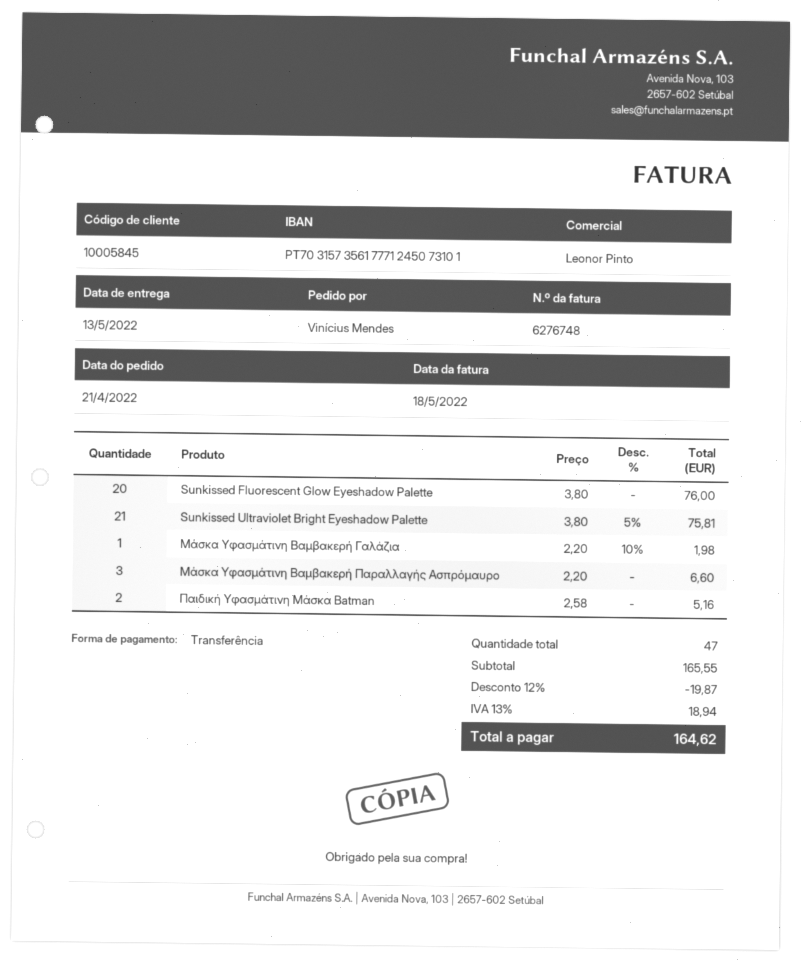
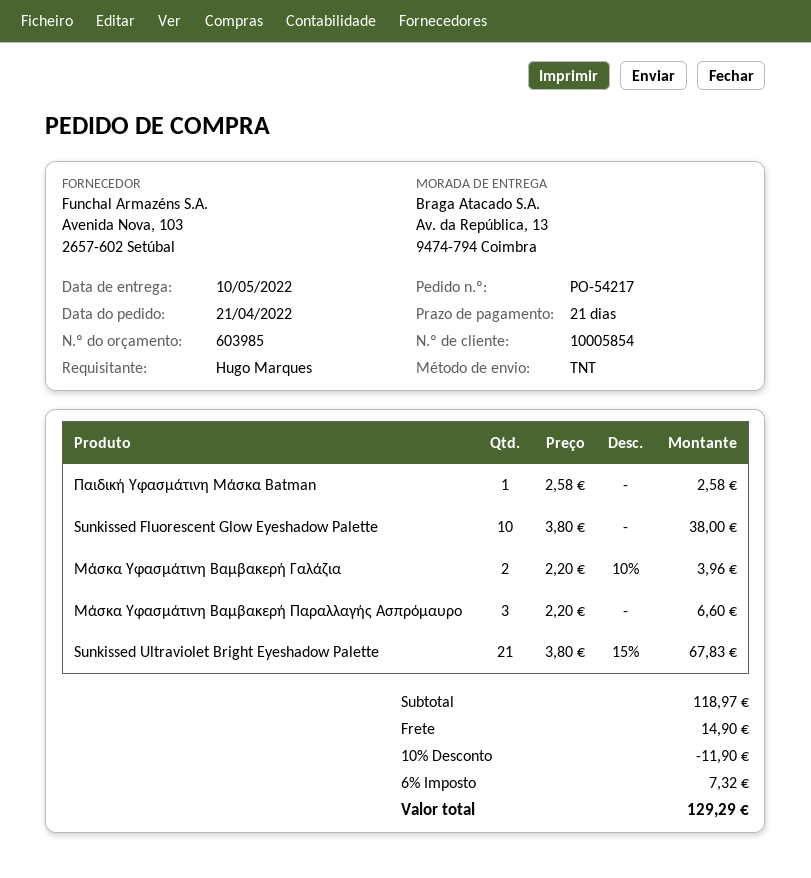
delivery date: 2022-05-13 -> 2022-05-10
customer number: 10005845 -> 10005854
ordered by: Vinícius Mendes -> Hugo Marques
Sunkissed Fluorescent Glow Eyeshadow Palette: 20 x 3.80 = 76.00 -> 10 x 3.80 = 38.00
Sunkissed Ultraviolet Bright Eyeshadow Palette: 21 x 3.80 - 5% = 75.81 -> 21 x 3.80 - 15% = 67.83
Μάσκα Υφασμάτινη Βαμβακερή Γαλάζια: 1 x 2.20 - 10% = 1.98 -> 2 x 2.20 - 10% = 3.96
Παιδική Υφασμάτινη Μάσκα Batman: 2 x 2.58 = 5.16 -> 1 x 2.58 = 2.58
subtotal: 165.55 -> 118.97
discount: 12% = 19.87 -> 10% = 11.90
shipping: none -> 14.90
tax: 13% = 18.94 -> 6% = 7.32
total: 164.62 -> 129.29

